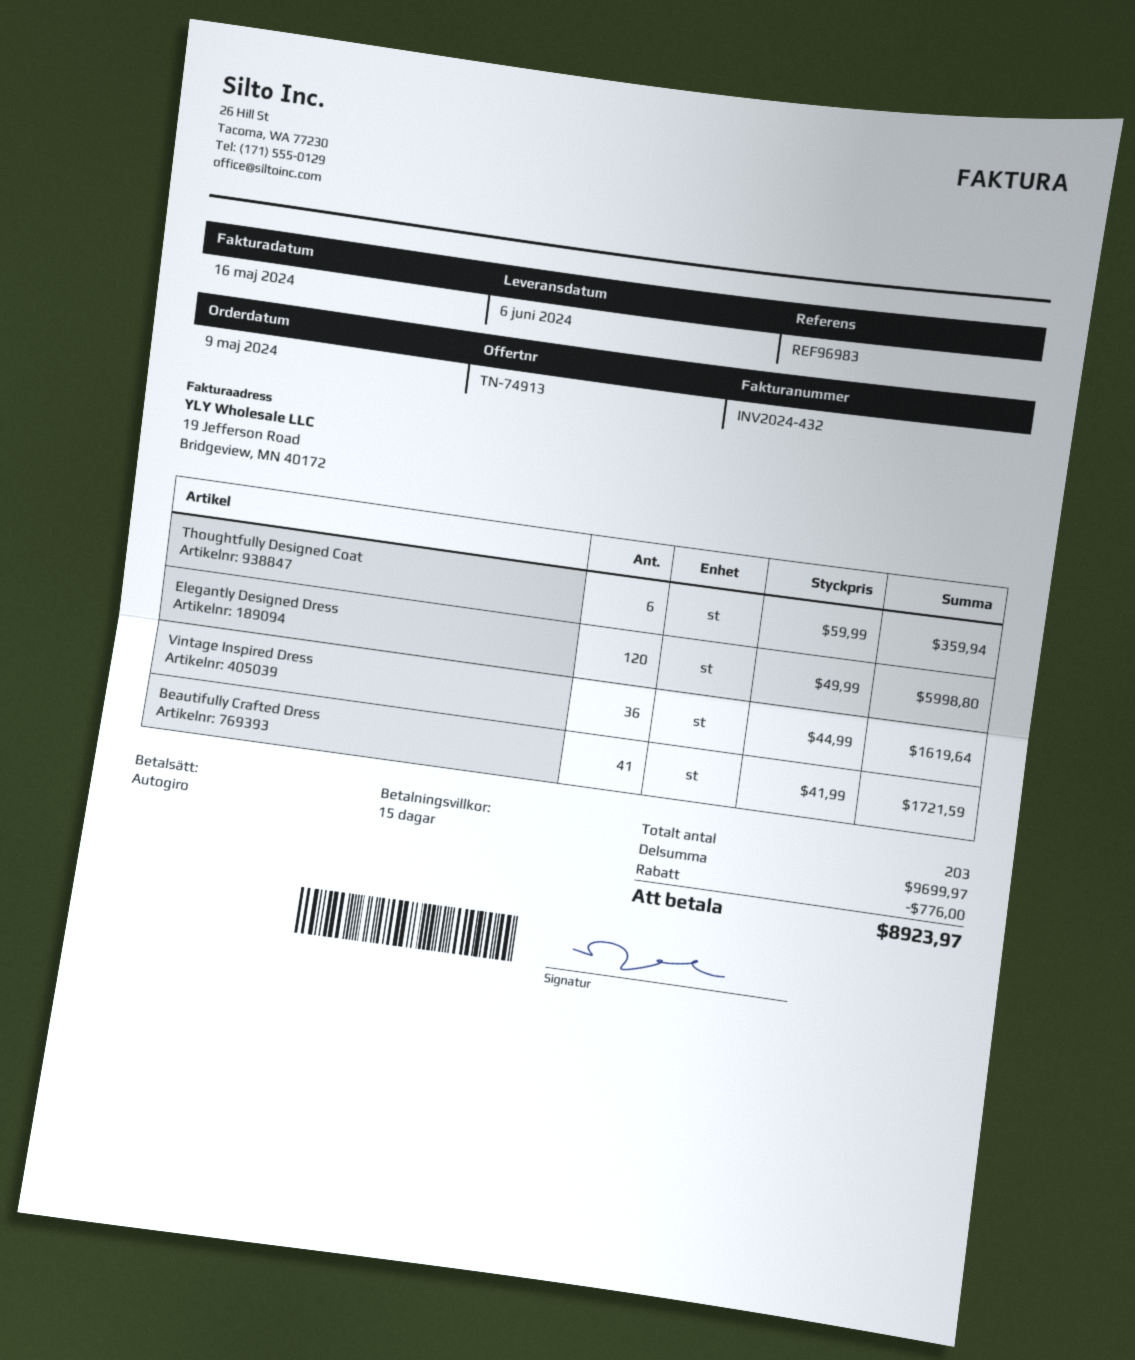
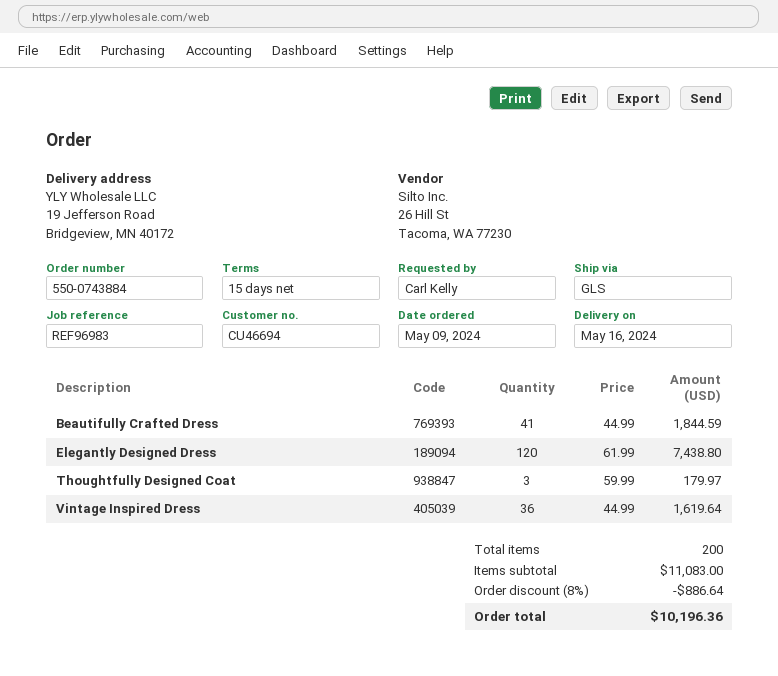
delivery date: 2024-06-06 -> 2024-05-16
Thoughtfully Designed Coat: 6 x 59.99 = 359.94 -> 3 x 59.99 = 179.97
Elegantly Designed Dress: 120 x 49.99 = 5998.80 -> 120 x 61.99 = 7438.80
Beautifully Crafted Dress: 41 x 41.99 = 1721.59 -> 41 x 44.99 = 1844.59
total quantity: 203 -> 200
subtotal: 9699.97 -> 11083.00
discount: 776.00 -> 886.64
total: 8923.97 -> 10196.36

